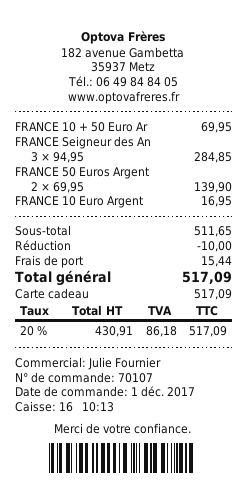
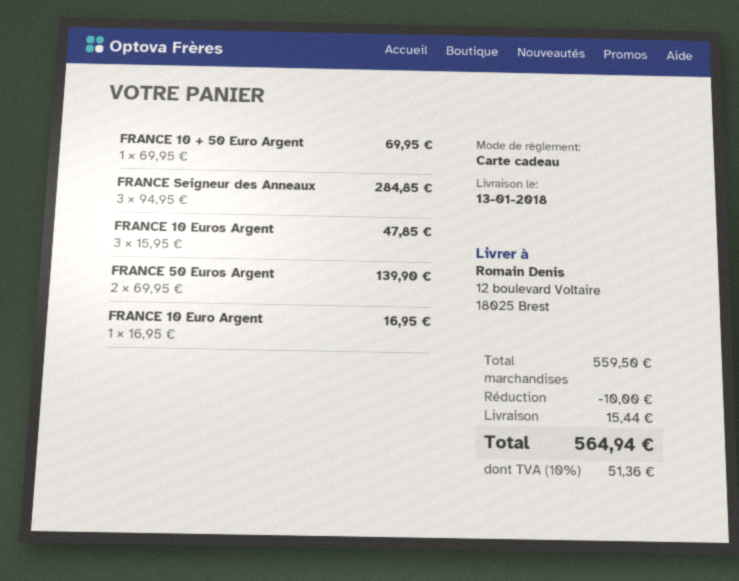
FRANCE 10 Euros Argent: none -> 3 x 15.95 = 47.85
subtotal: 511.65 -> 559.50
tax: 20% = 86.18 -> 10% = 51.36
total: 517.09 -> 564.94

